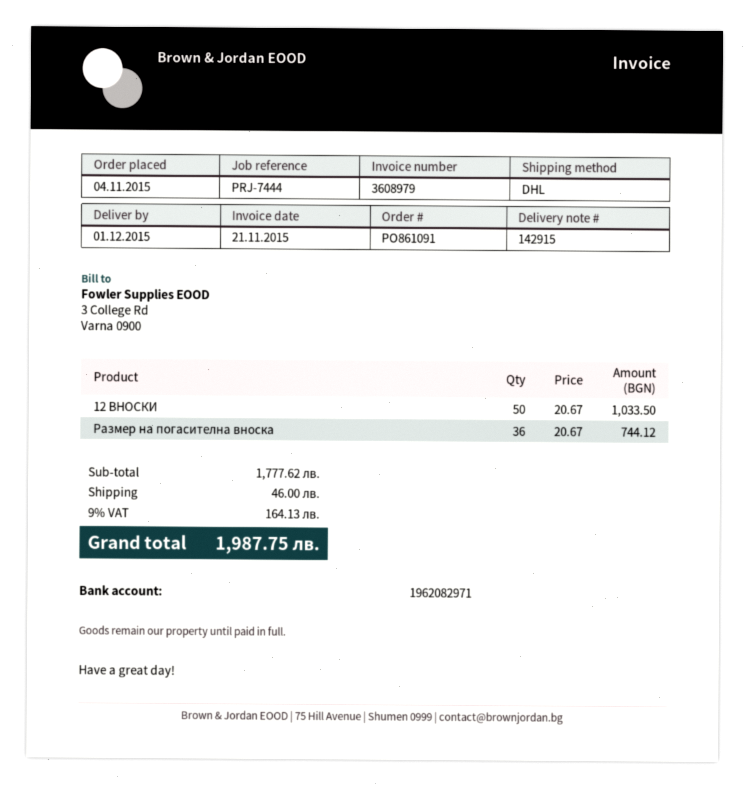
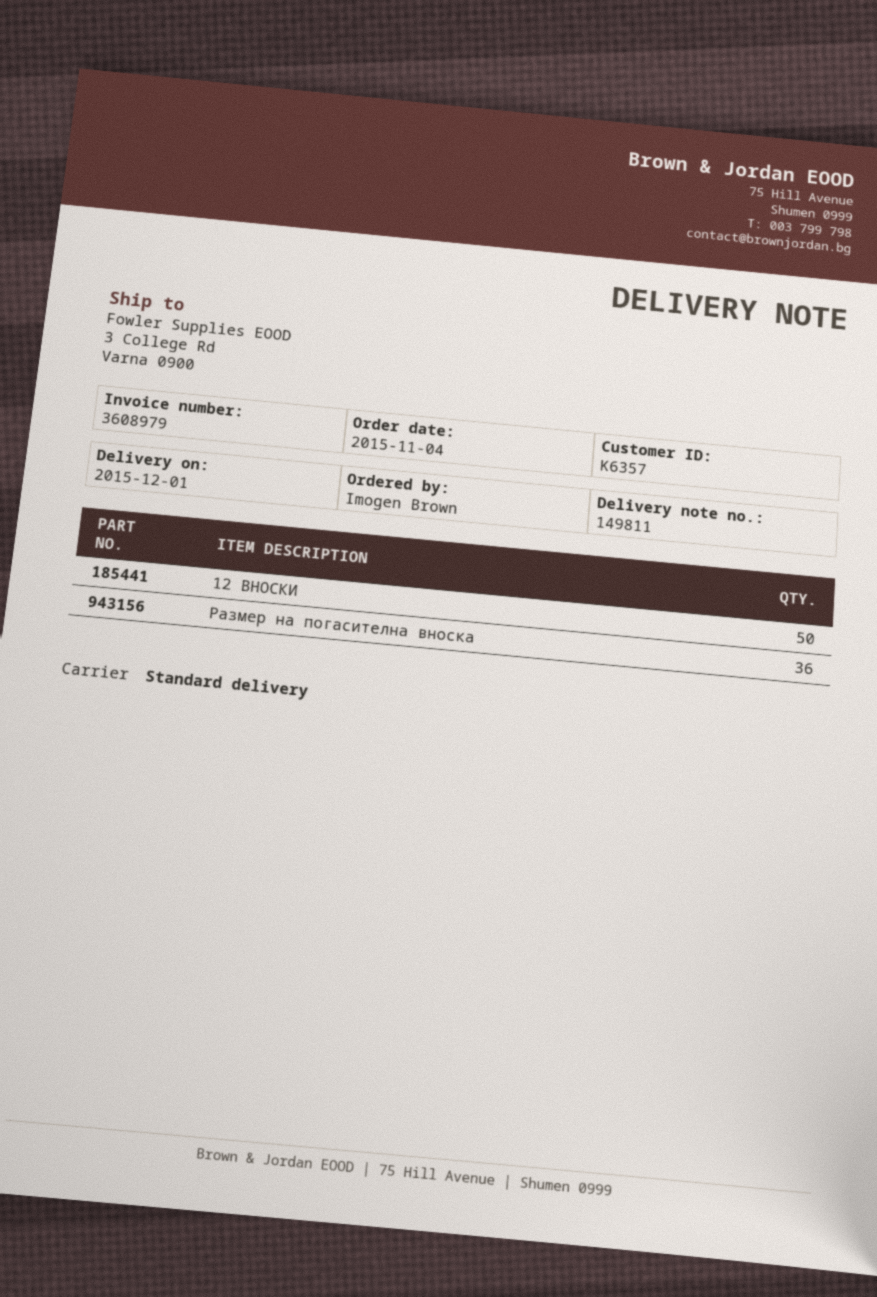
delivery note number: 142915 -> 149811
shipping method: DHL -> standard

